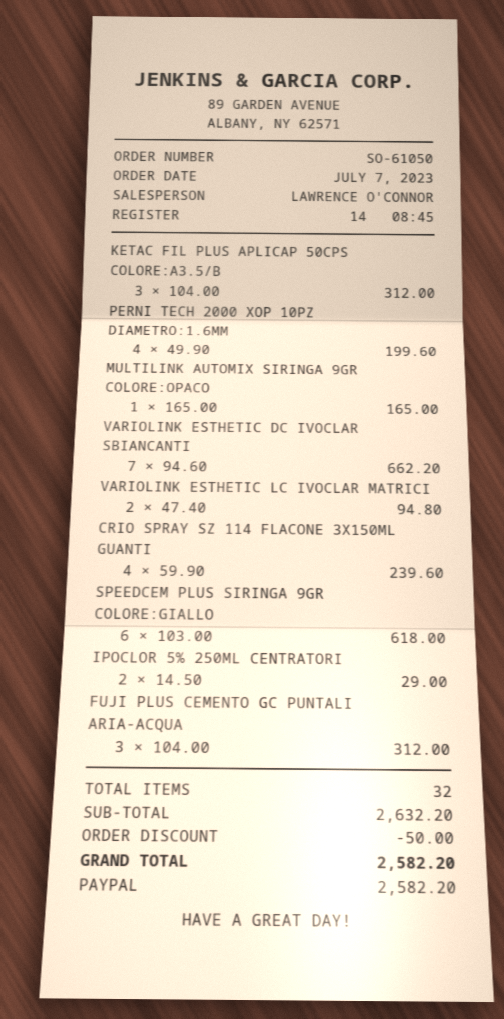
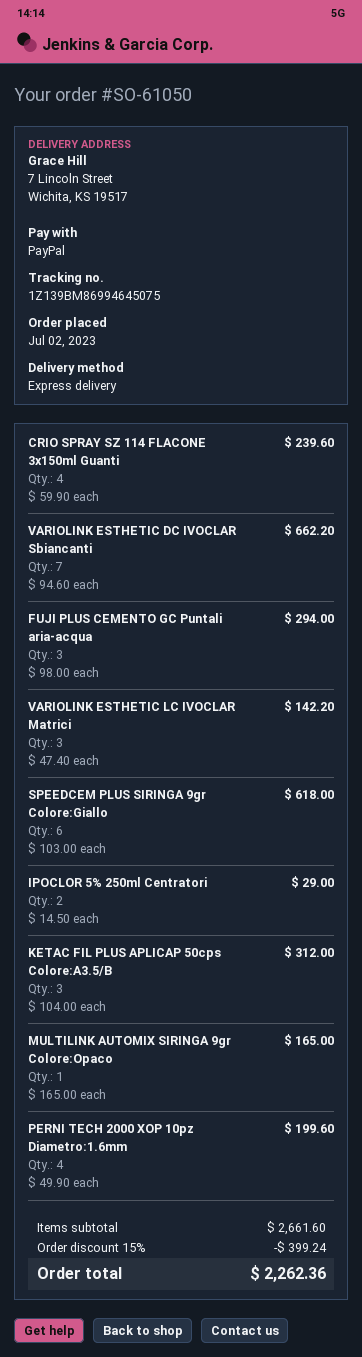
order date: 2023-07-07 -> 2023-07-02
VARIOLINK ESTHETIC LC IVOCLAR MATRICI: 2 x 47.40 = 94.80 -> 3 x 47.40 = 142.20
FUJI PLUS CEMENTO GC PUNTALI ARIA-ACQUA: 3 x 104.00 = 312.00 -> 3 x 98.00 = 294.00
subtotal: 2632.20 -> 2661.60
discount: 50.00 -> 399.24
total: 2582.20 -> 2262.36

